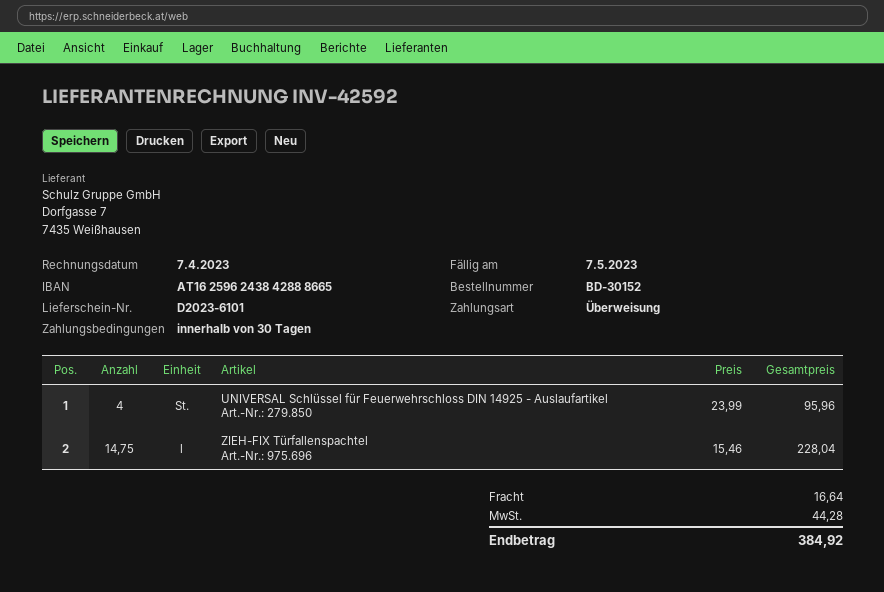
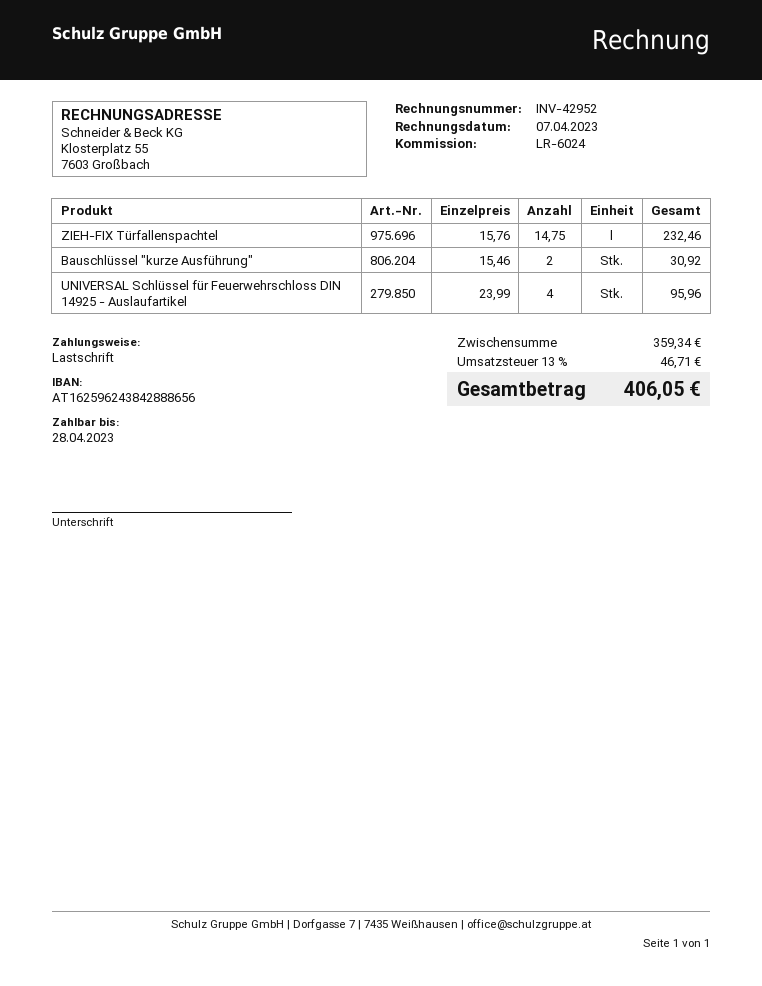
invoice number: INV-42592 -> INV-42952
due date: 2023-05-07 -> 2023-04-28
payment method: bank transfer -> direct debit
bank account: AT162596243842888665 -> AT162596243842888656
ZIEH-FIX Türfallenspachtel: 14.75 x 15.46 = 228.04 -> 14.75 x 15.76 = 232.46
Bauschlüssel "kurze Ausführung": none -> 2 x 15.46 = 30.92
shipping: 16.64 -> none
tax: 44.28 -> 46.71
total: 384.92 -> 406.05

